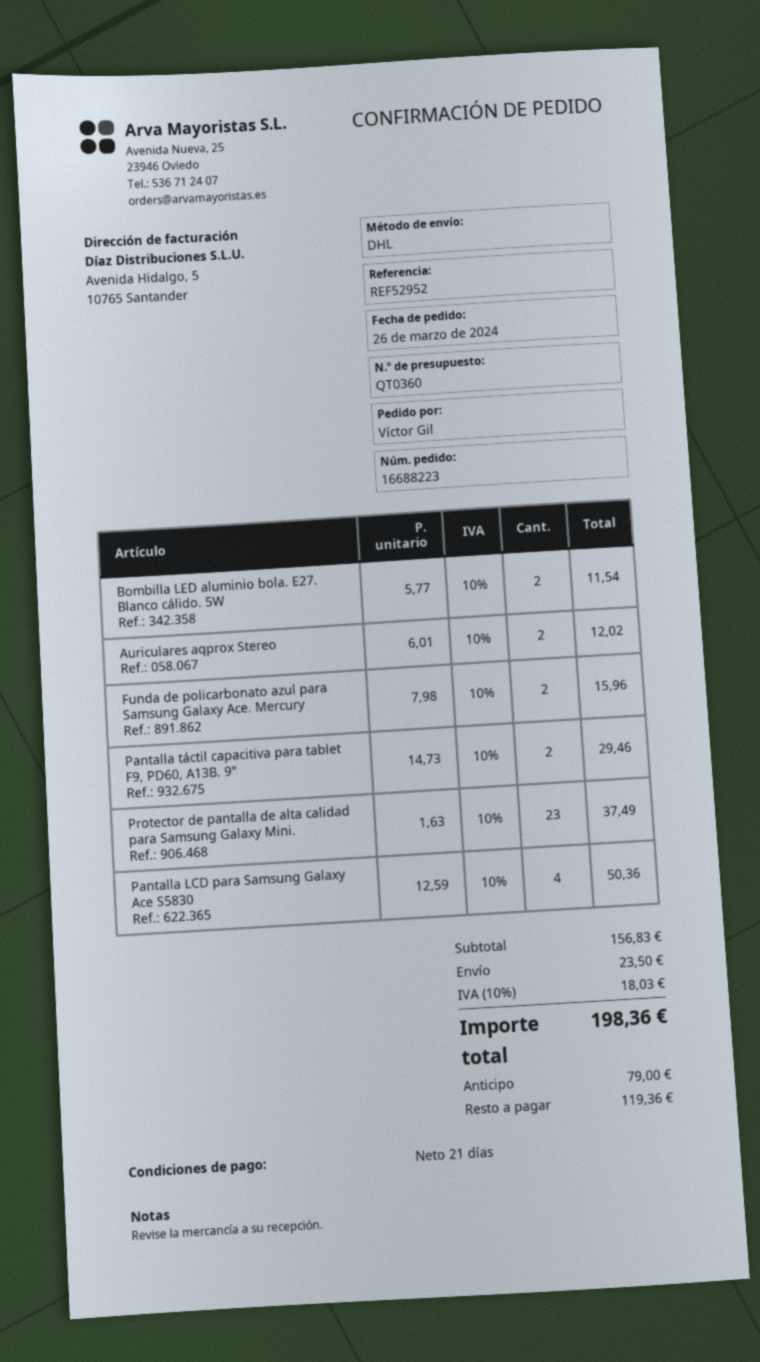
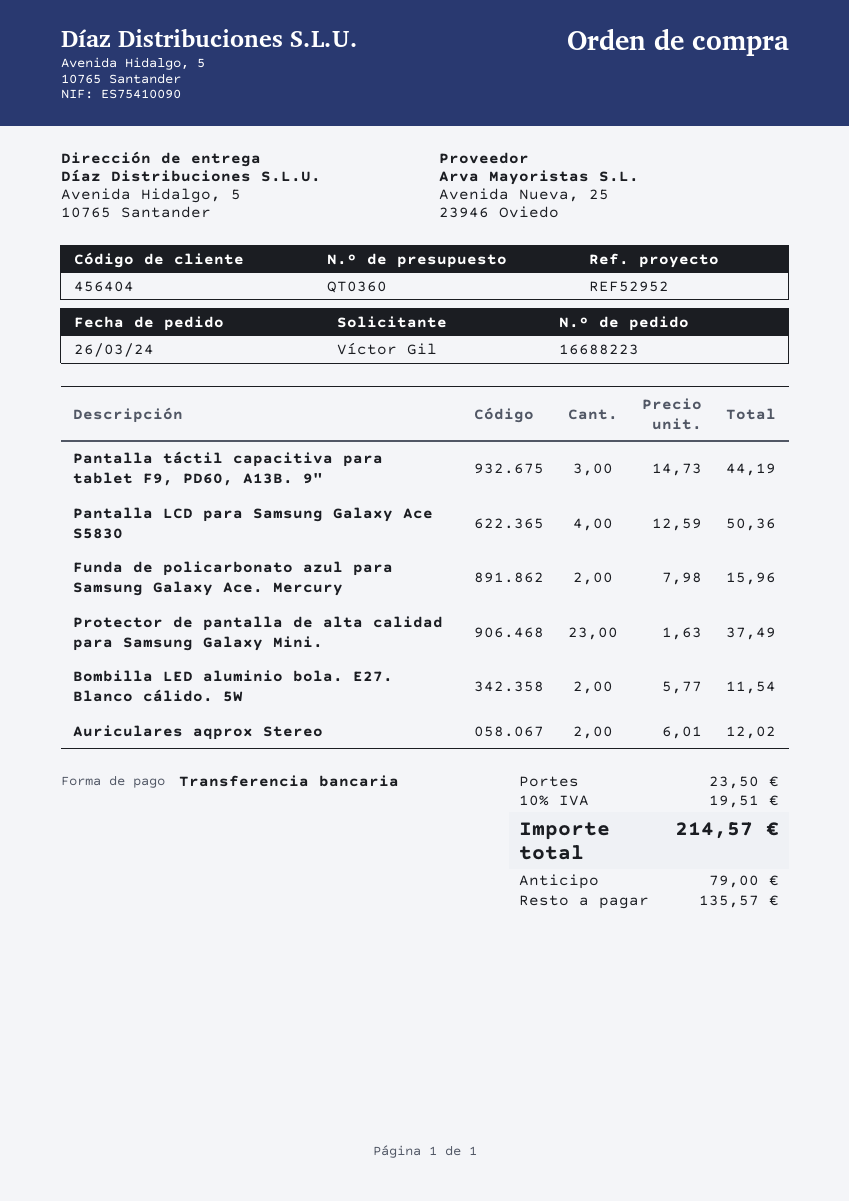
Pantalla táctil capacitiva para tablet F9, PD60, A13B. 9": 2 x 14.73 = 29.46 -> 3 x 14.73 = 44.19
tax: 10% = 18.03 -> 10% = 19.51
total: 198.36 -> 214.57
balance: 119.36 -> 135.57

